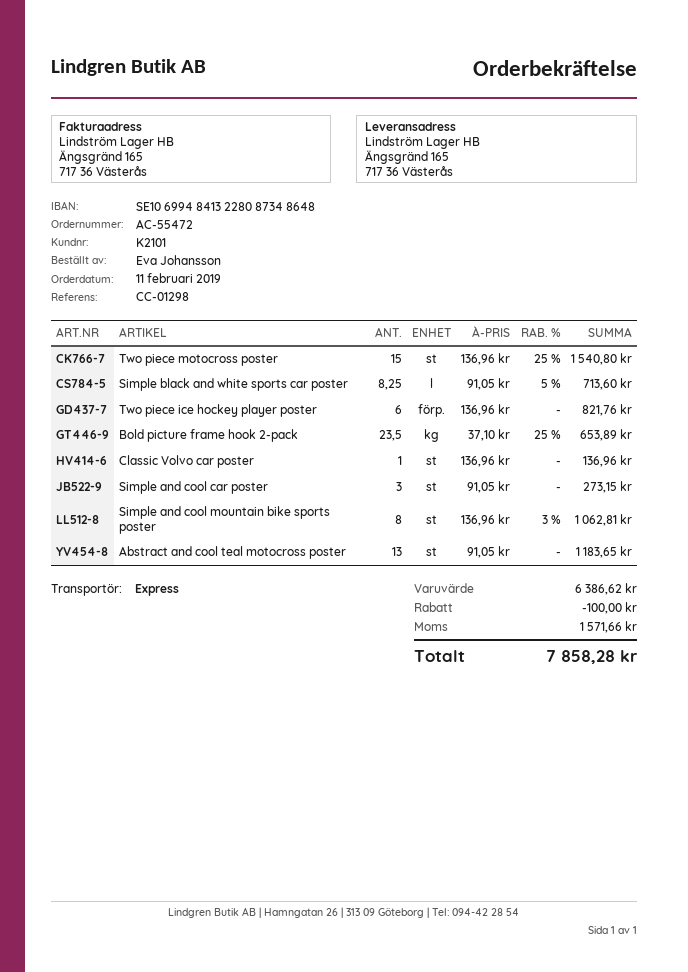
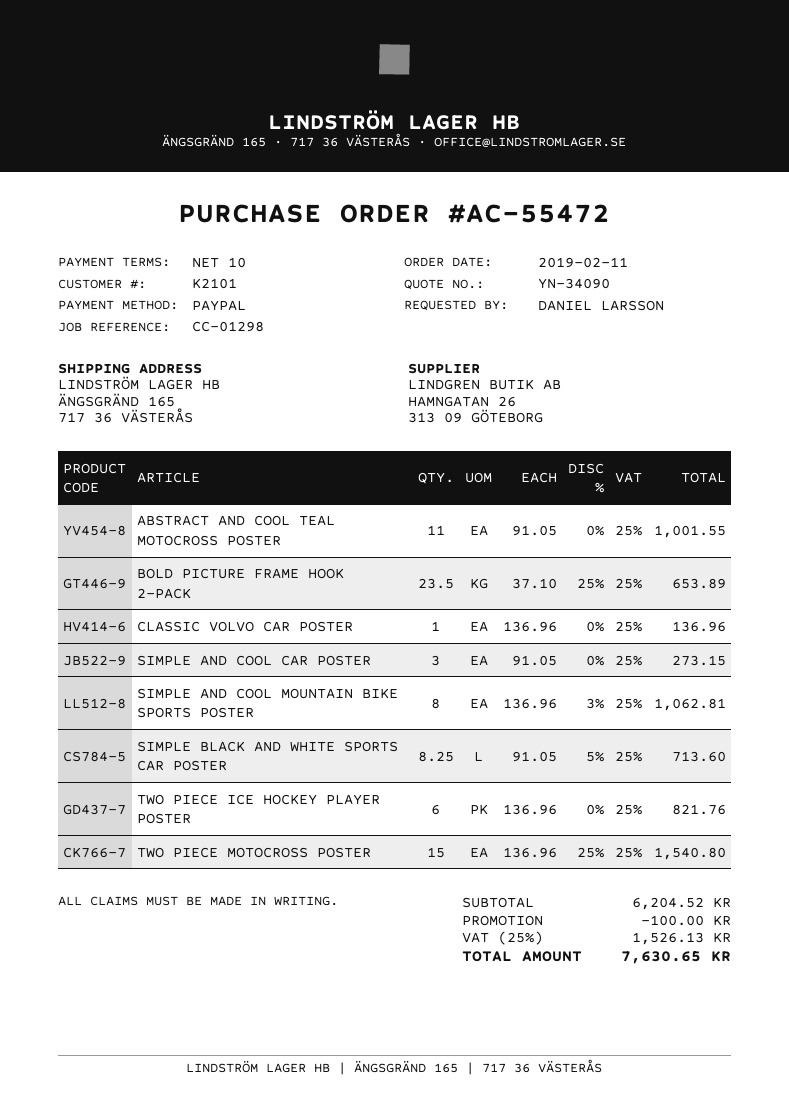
ordered by: Eva Johansson -> DANIEL LARSSON
Abstract and cool teal motocross poster: 13 x 91.05 = 1183.65 -> 11 x 91.05 = 1001.55
subtotal: 6386.62 -> 6204.52
tax: 1571.66 -> 1526.13
total: 7858.28 -> 7630.65

